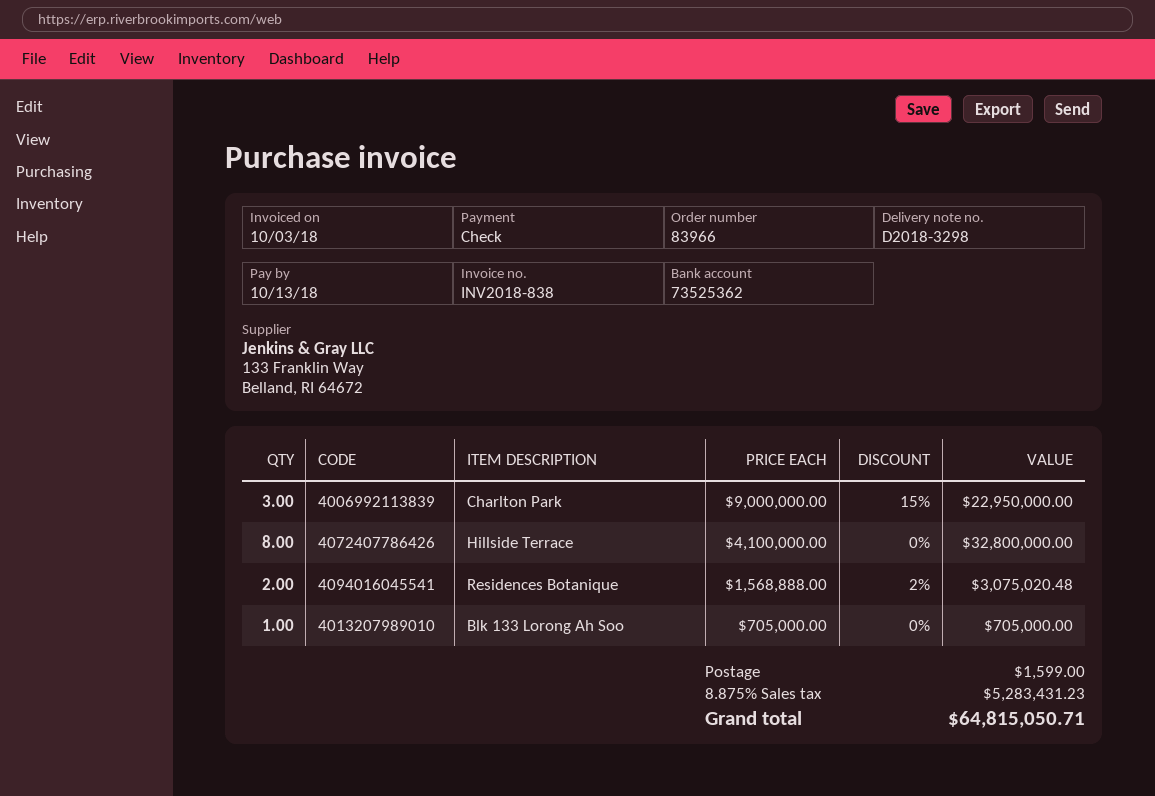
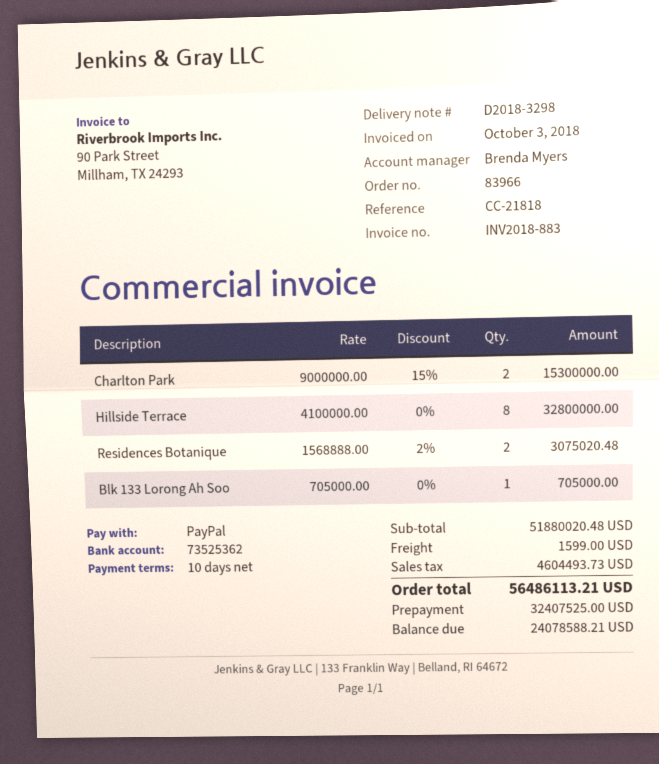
invoice number: INV2018-838 -> INV2018-883
payment method: cheque -> PayPal
Charlton Park: 3 x 9000000.00 - 15% = 22950000.00 -> 2 x 9000000.00 - 15% = 15300000.00
tax: 5283431.23 -> 4604493.73
total: 64815050.71 -> 56486113.21

